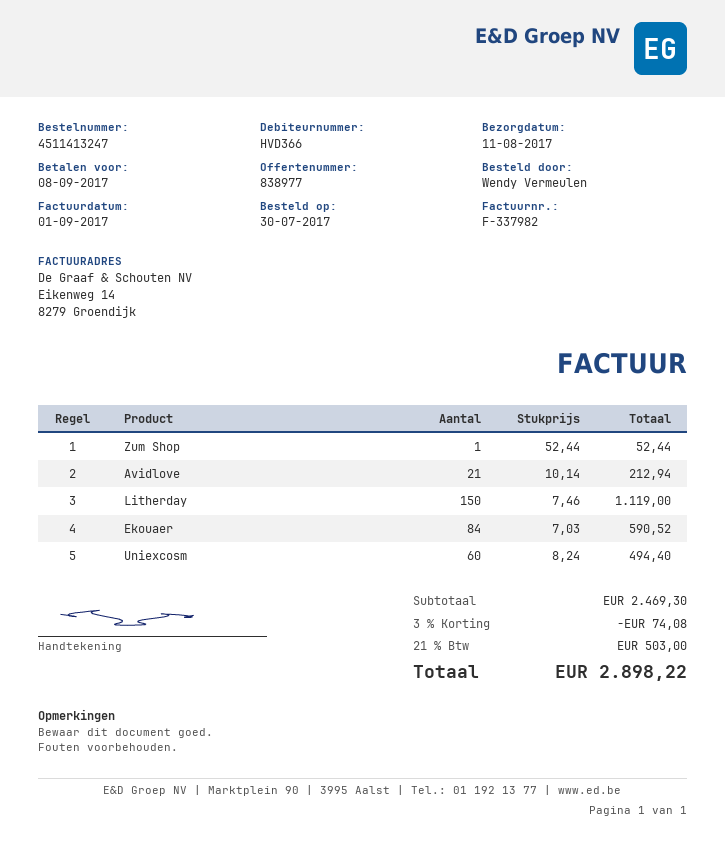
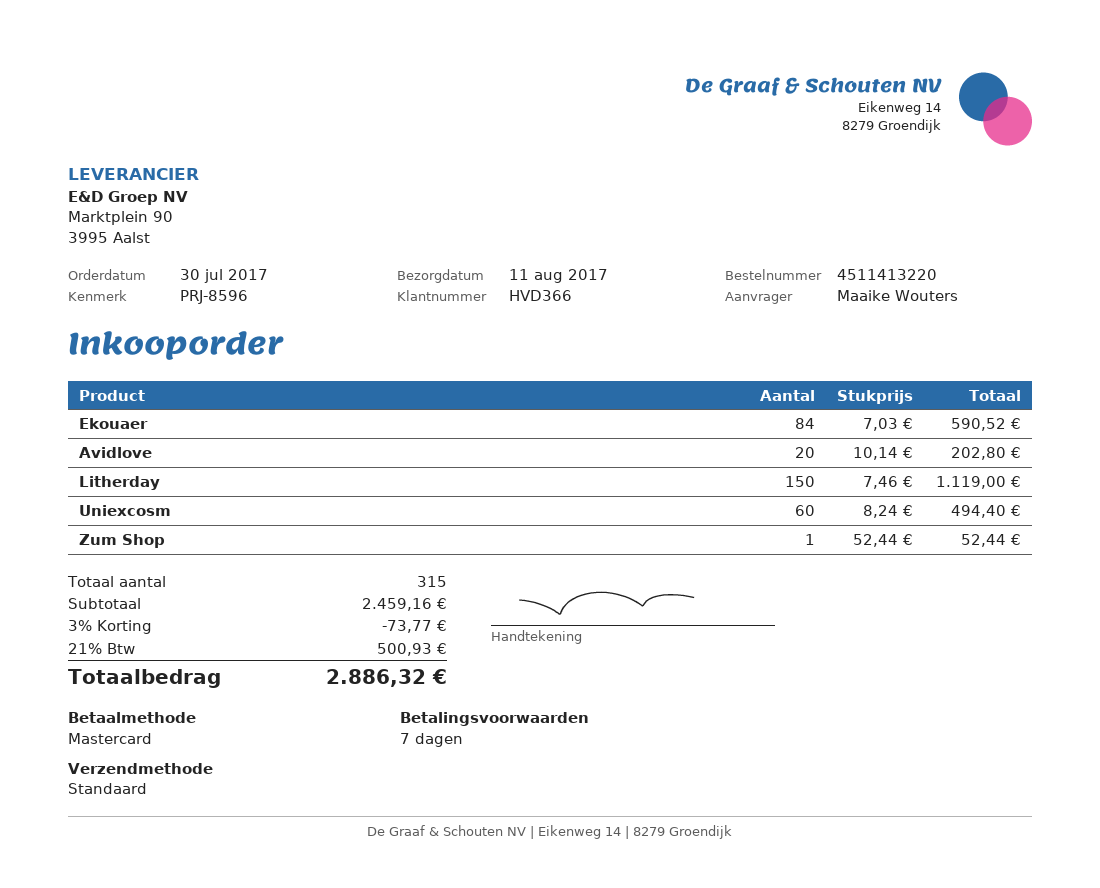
order number: 4511413247 -> 4511413220
ordered by: Wendy Vermeulen -> Maaike Wouters
Avidlove: 21 x 10.14 = 212.94 -> 20 x 10.14 = 202.80
subtotal: 2469.30 -> 2459.16
discount: 3% = 74.08 -> 3% = 73.77
tax: 21% = 503.00 -> 21% = 500.93
total: 2898.22 -> 2886.32

